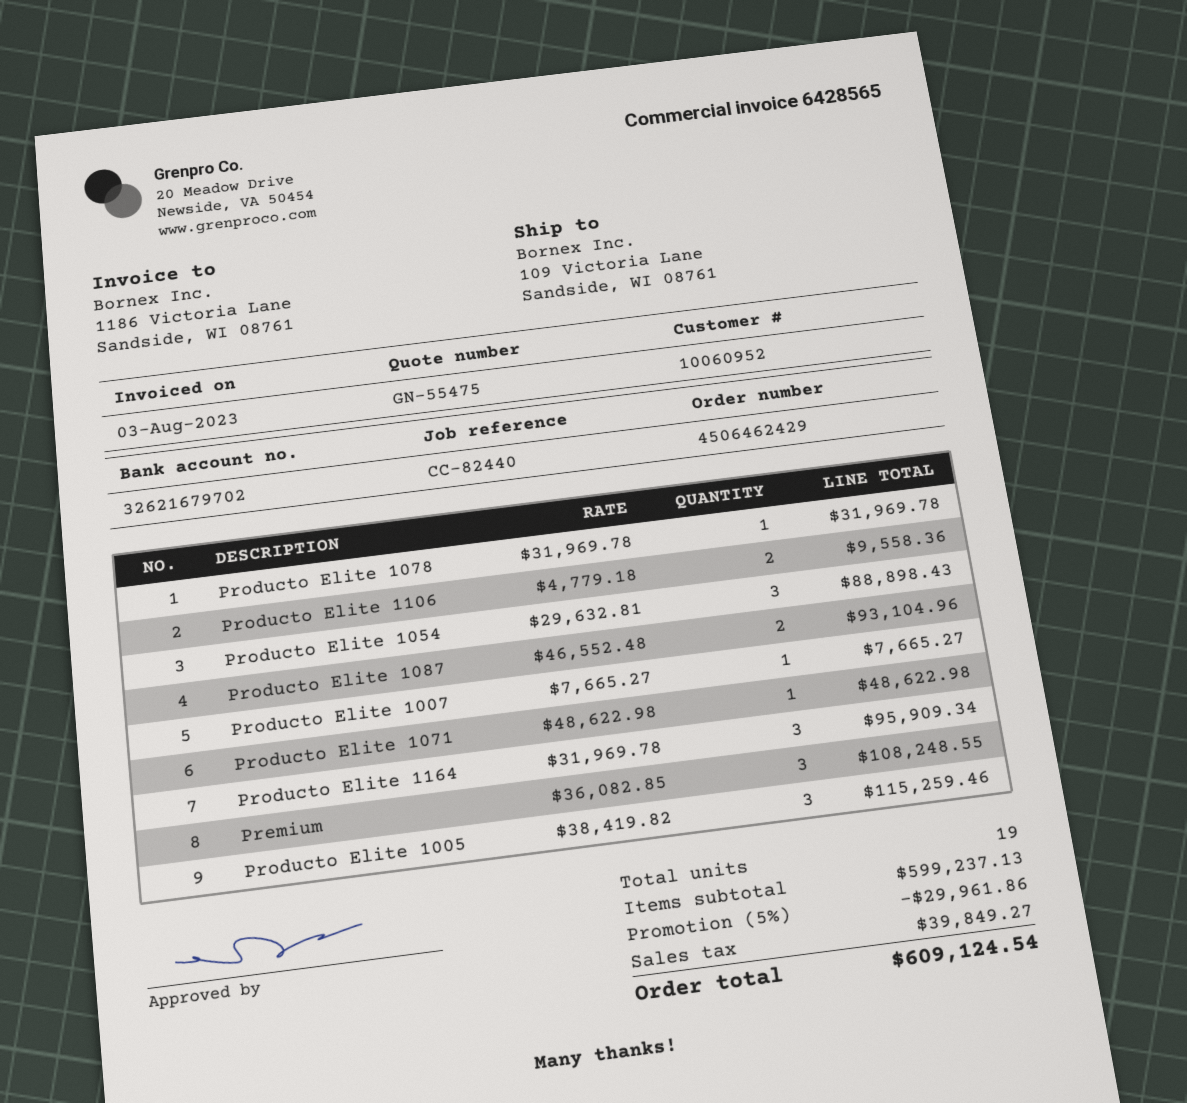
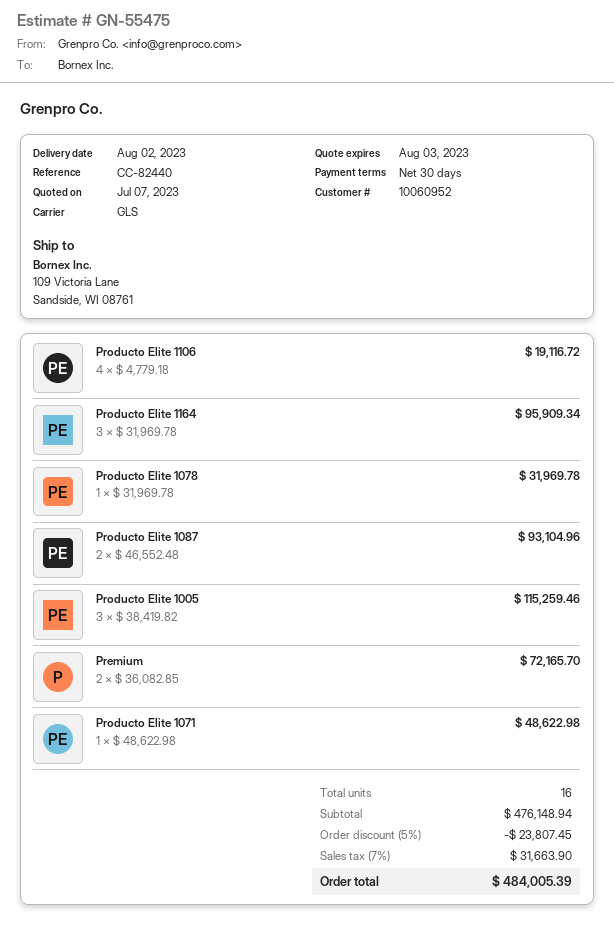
Producto Elite 1106: 2 x 4779.18 = 9558.36 -> 4 x 4779.18 = 19116.72
Producto Elite 1054: 3 x 29632.81 = 88898.43 -> none
Producto Elite 1007: 1 x 7665.27 = 7665.27 -> none
Premium: 3 x 36082.85 = 108248.55 -> 2 x 36082.85 = 72165.70
total quantity: 19 -> 16
subtotal: 599237.13 -> 476148.94
discount: 5% = 29961.86 -> 5% = 23807.45
tax: 39849.27 -> 31663.90
total: 609124.54 -> 484005.39

